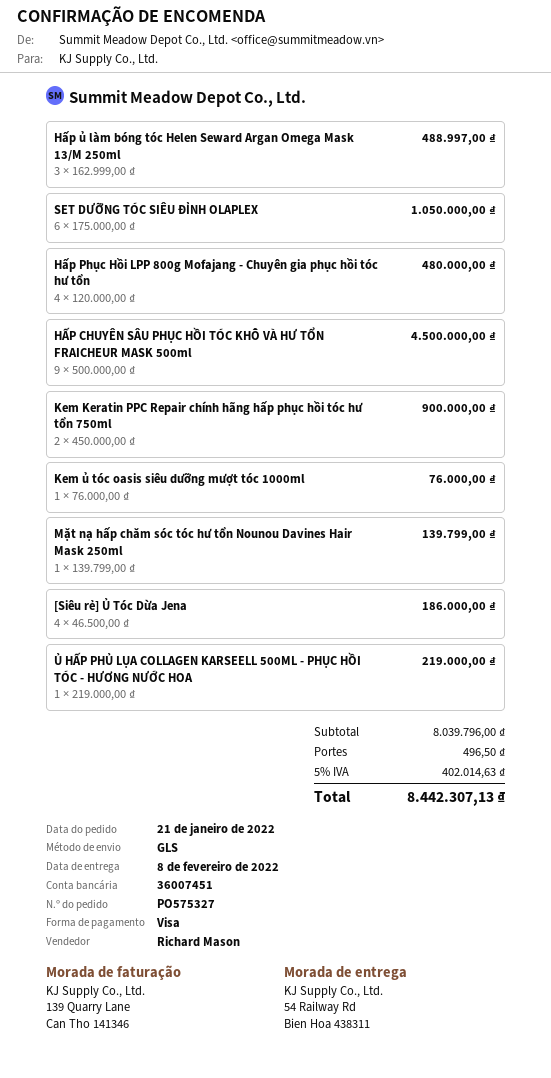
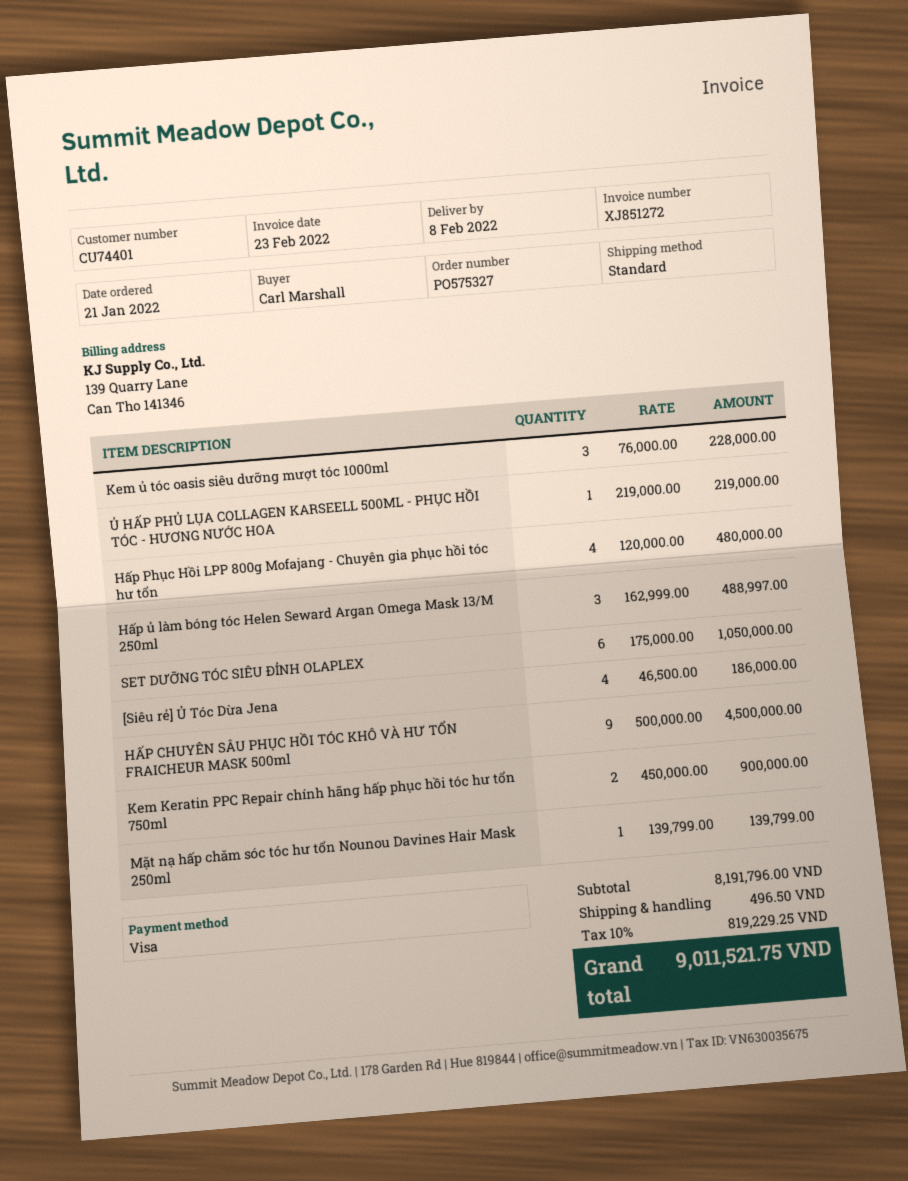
shipping method: GLS -> standard
Kem ủ tóc oasis siêu dưỡng mượt tóc 1000ml: 1 x 76000.00 = 76000.00 -> 3 x 76000.00 = 228000.00
subtotal: 8039796.00 -> 8191796.00
tax: 5% = 402014.63 -> 10% = 819229.25
total: 8442307.13 -> 9011521.75

